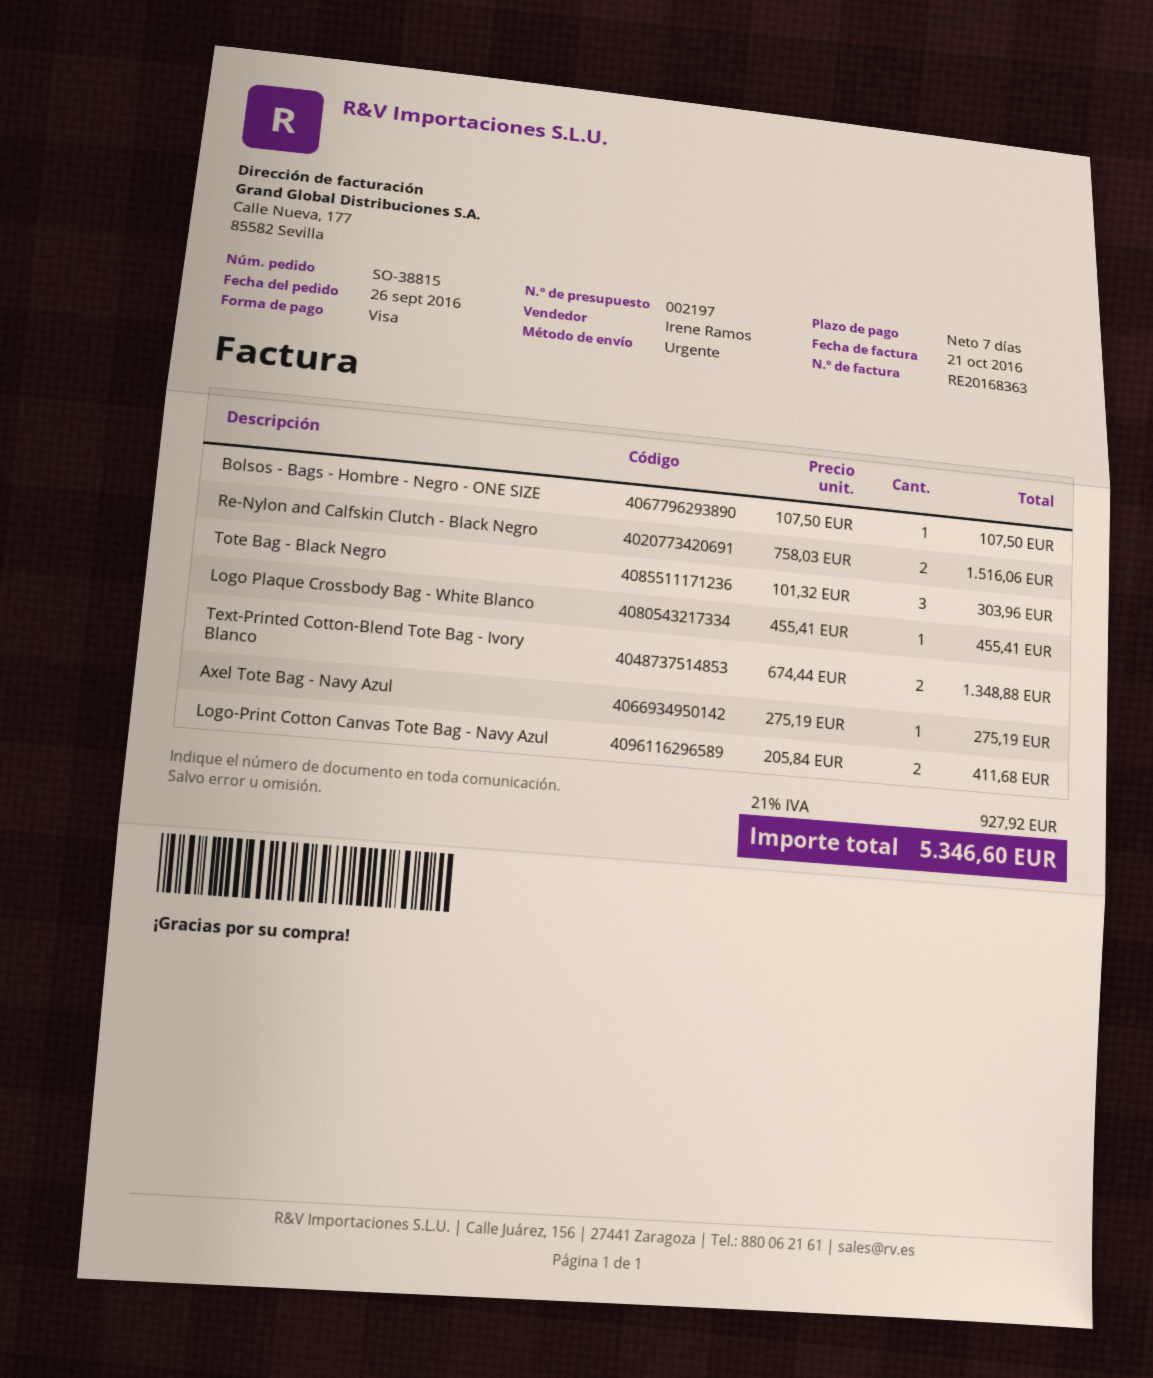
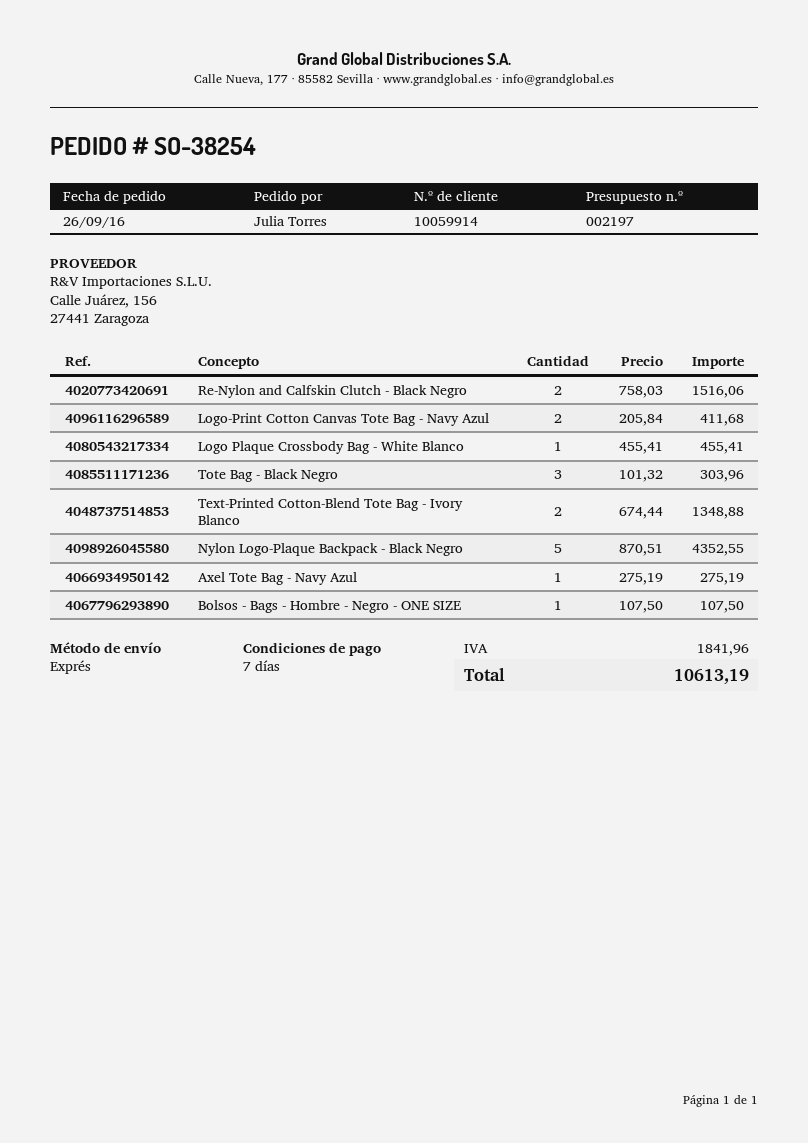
order number: SO-38815 -> SO-38254
Nylon Logo-Plaque Backpack - Black Negro: none -> 5 x 870.51 = 4352.55
tax: 927.92 -> 1841.96
total: 5346.60 -> 10613.19

